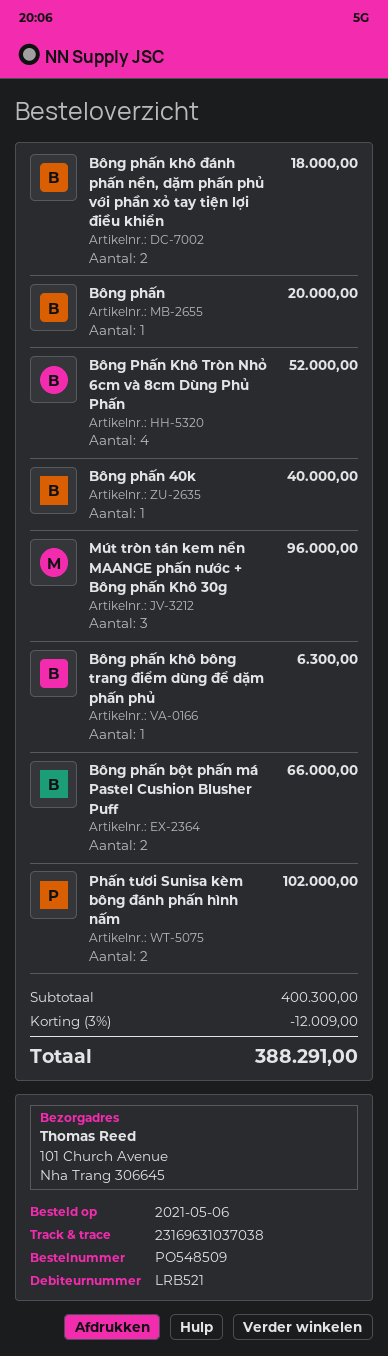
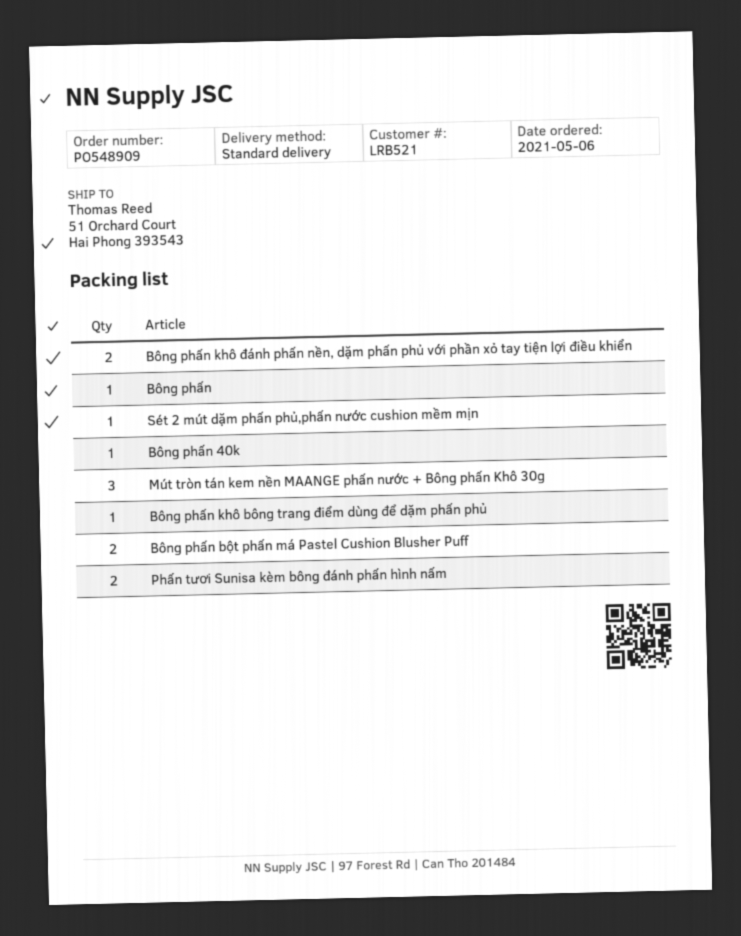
order number: PO548509 -> PO548909
ship to: 101 Church Avenue, Nha Trang 306645 -> 51 Orchard Court, Hai Phong 393543
Bông Phấn Khô Tròn Nhỏ 6cm và 8cm Dùng Phủ Phấn: 4 -> none
Sét 2 mút dặm phấn phủ,phấn nước cushion mềm mịn: none -> 1

